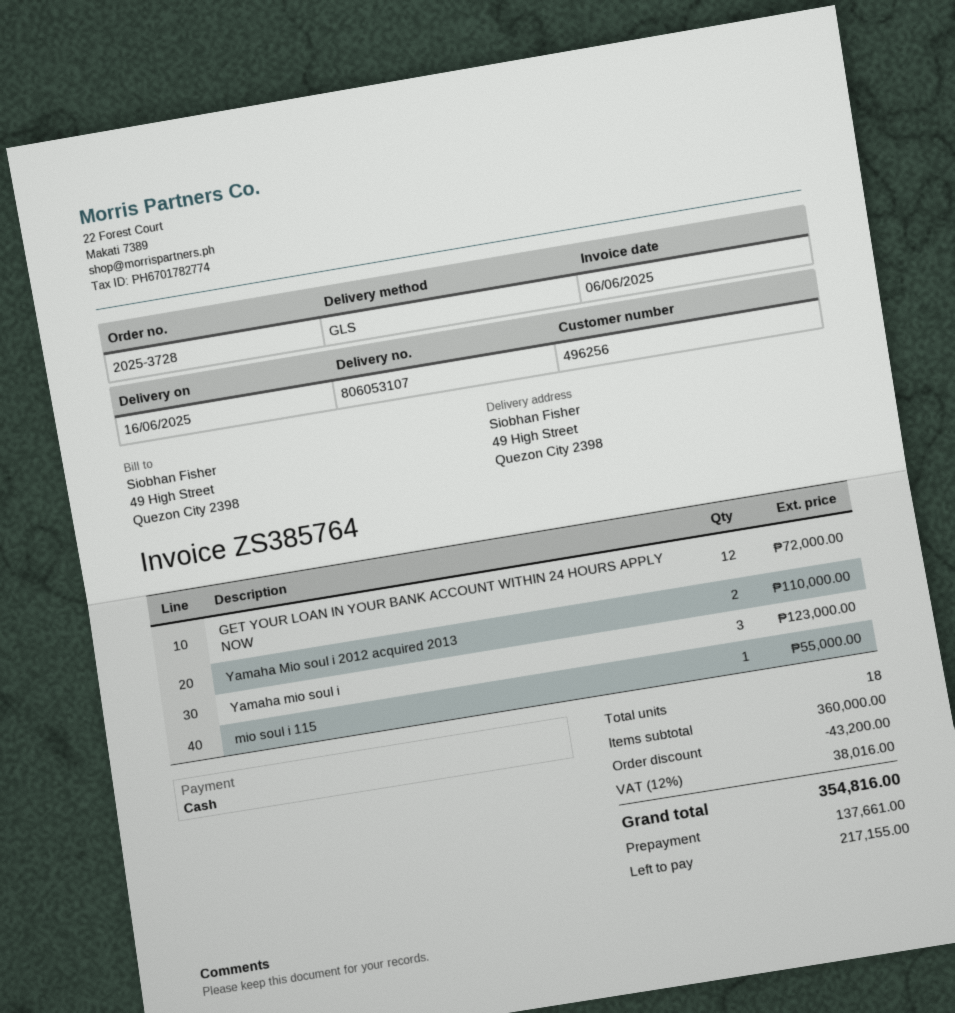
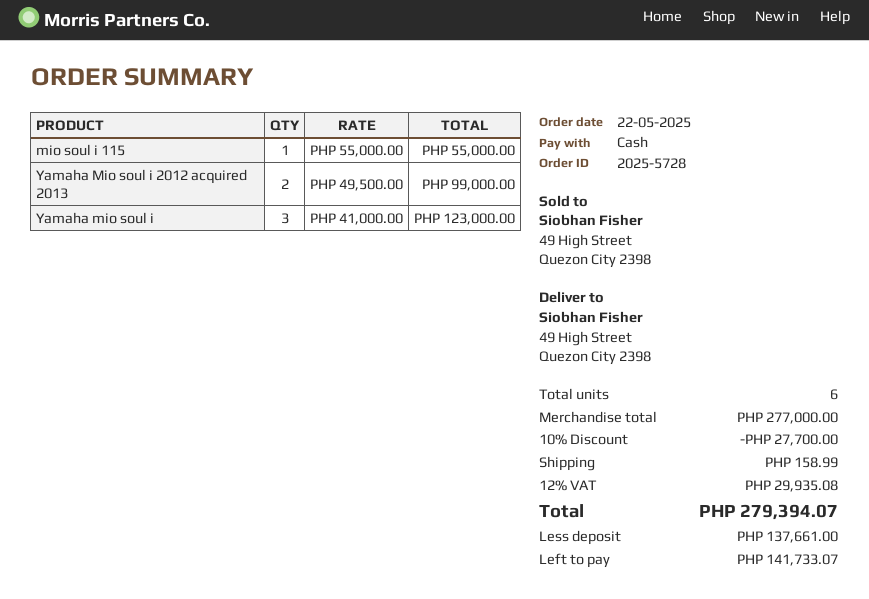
order number: 2025-3728 -> 2025-5728
GET YOUR LOAN IN YOUR BANK ACCOUNT WITHIN 24 HOURS APPLY NOW: 12 for 72000.00 -> none
Yamaha Mio soul i 2012 acquired 2013: 2 for 110000.00 -> 2 for 99000.00
total quantity: 18 -> 6
subtotal: 360000.00 -> 277000.00
discount: 43200.00 -> 27700.00
shipping: none -> 158.99
tax: 12% = 38016.00 -> 12% = 29935.08
total: 354816.00 -> 279394.07
balance: 217155.00 -> 141733.07

